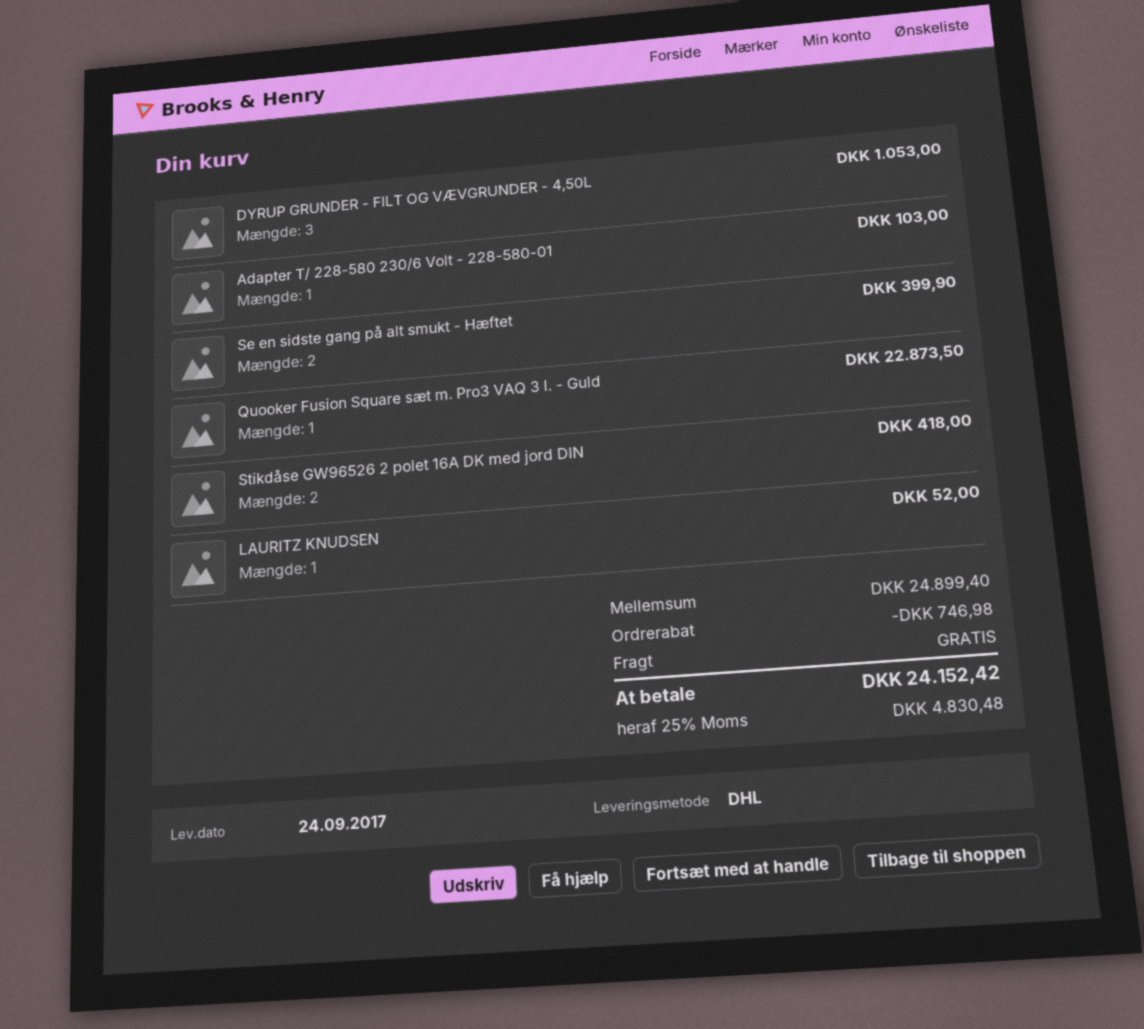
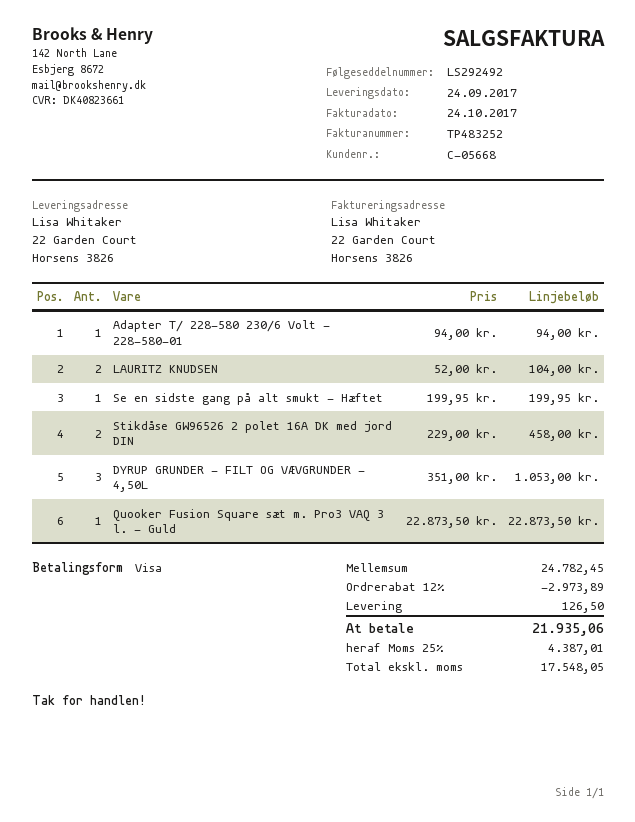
Adapter T/ 228-580 230/6 Volt - 228-580-01: 1 for 103.00 -> 1 for 94.00
Se en sidste gang på alt smukt - Hæftet: 2 for 399.90 -> 1 for 199.95
Stikdåse GW96526 2 polet 16A DK med jord DIN: 2 for 418.00 -> 2 for 458.00
LAURITZ KNUDSEN: 1 for 52.00 -> 2 for 104.00
subtotal: 24899.40 -> 24782.45
discount: 746.98 -> 2973.89
shipping: 0.00 -> 126.50
tax: 25% = 4830.48 -> 25% = 4387.01
total: 24152.42 -> 21935.06

